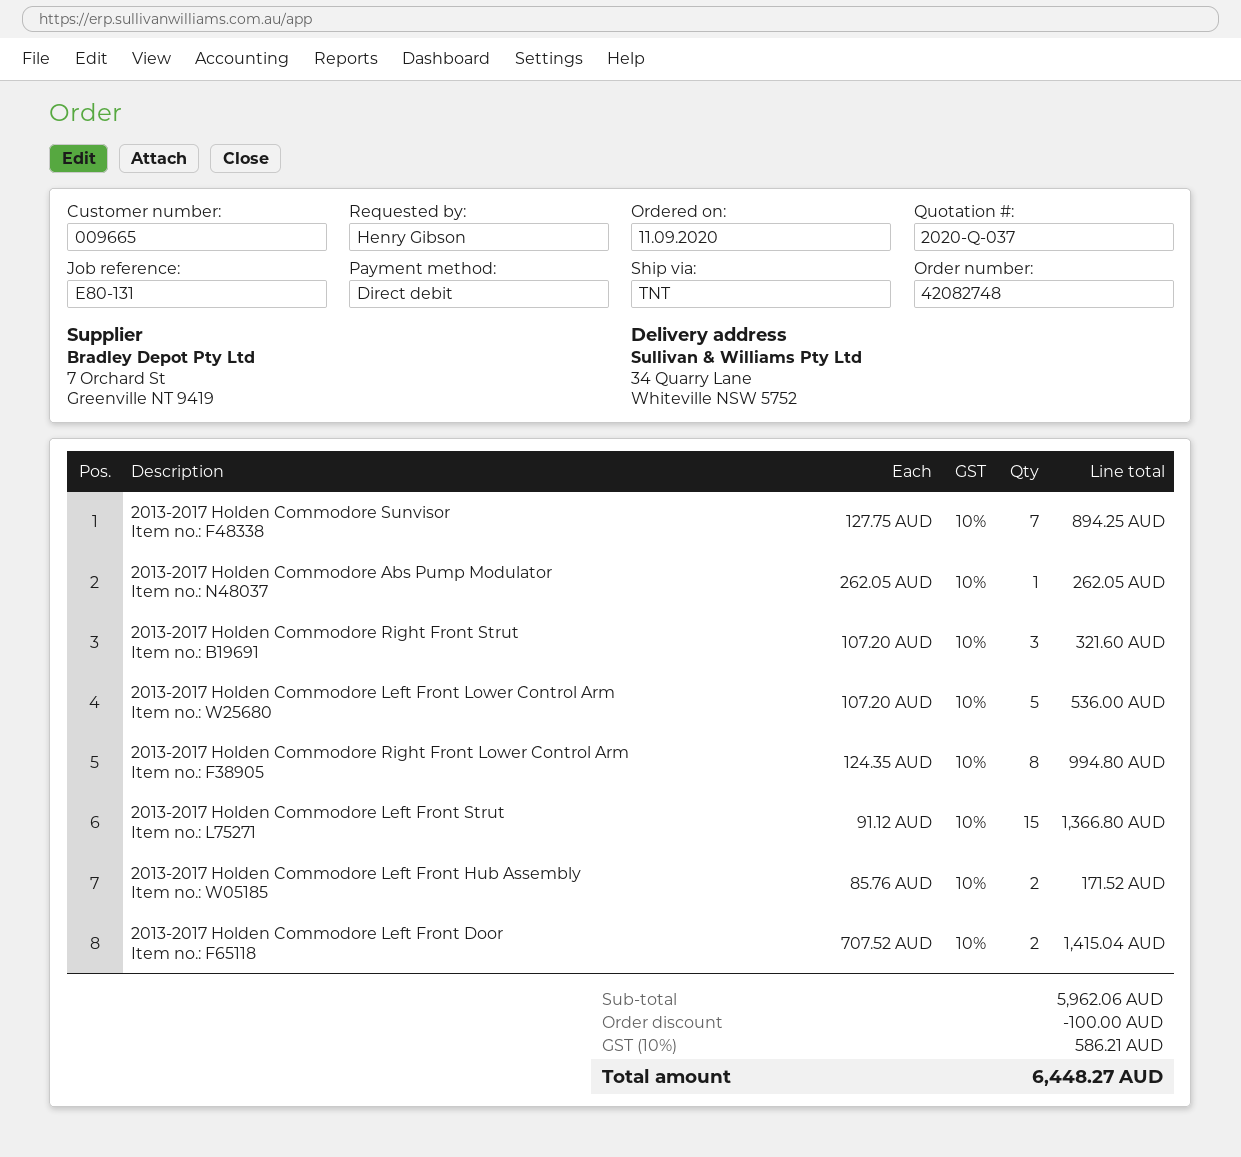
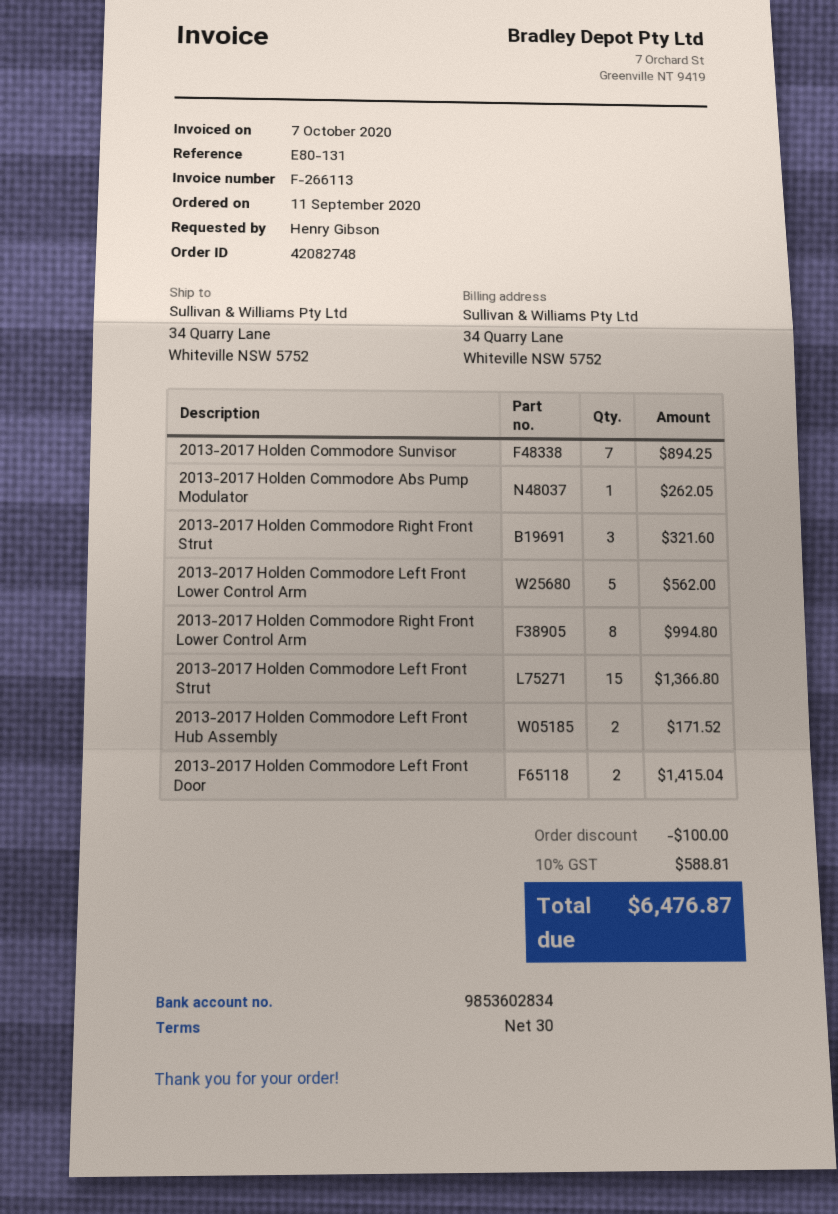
2013-2017 Holden Commodore Left Front Lower Control Arm: 5 for 536.00 -> 5 for 562.00
tax: 10% = 586.21 -> 10% = 588.81
total: 6448.27 -> 6476.87

